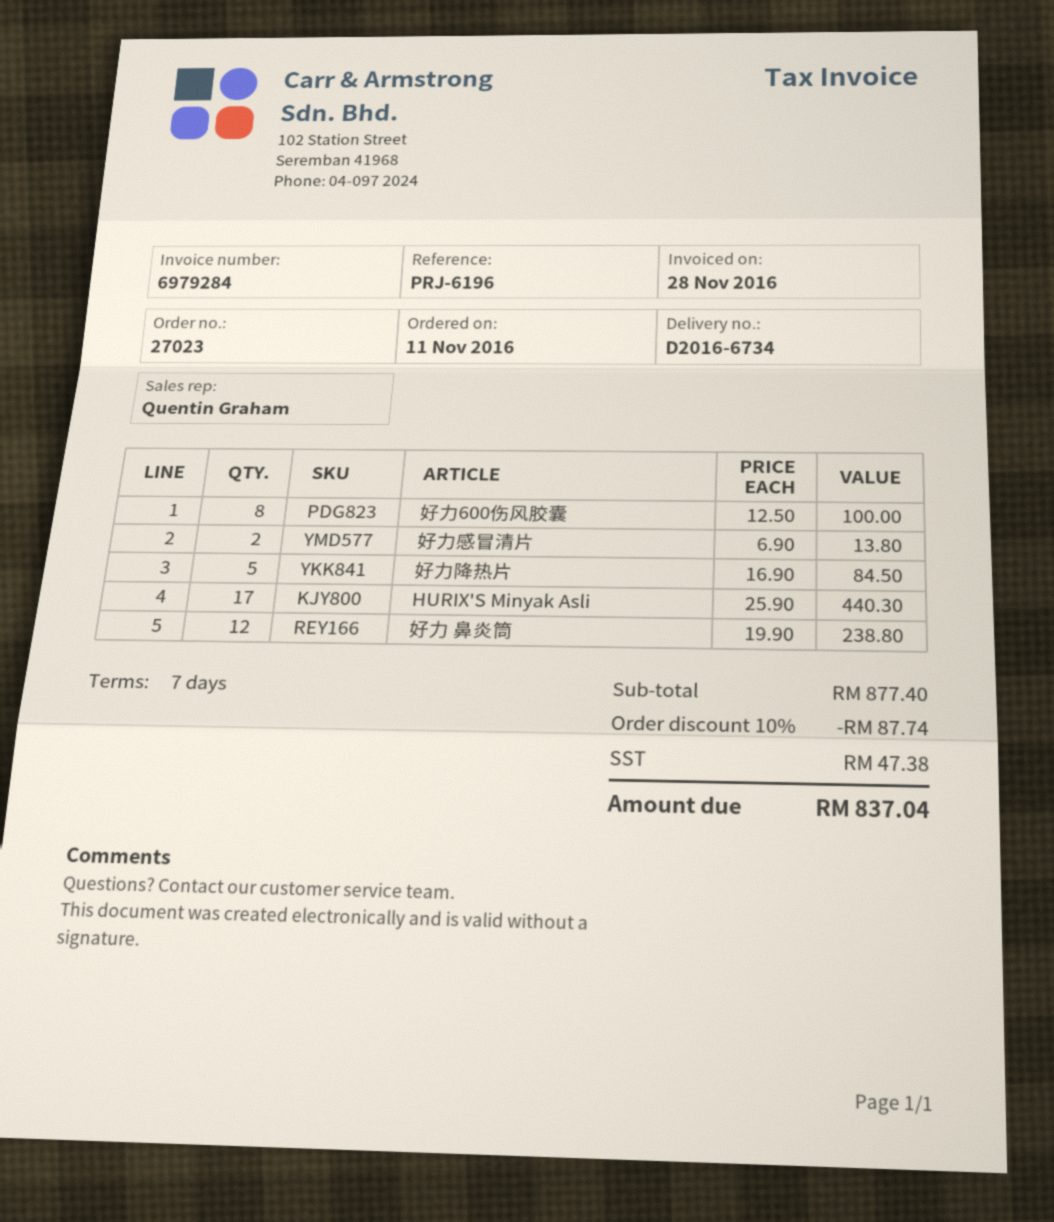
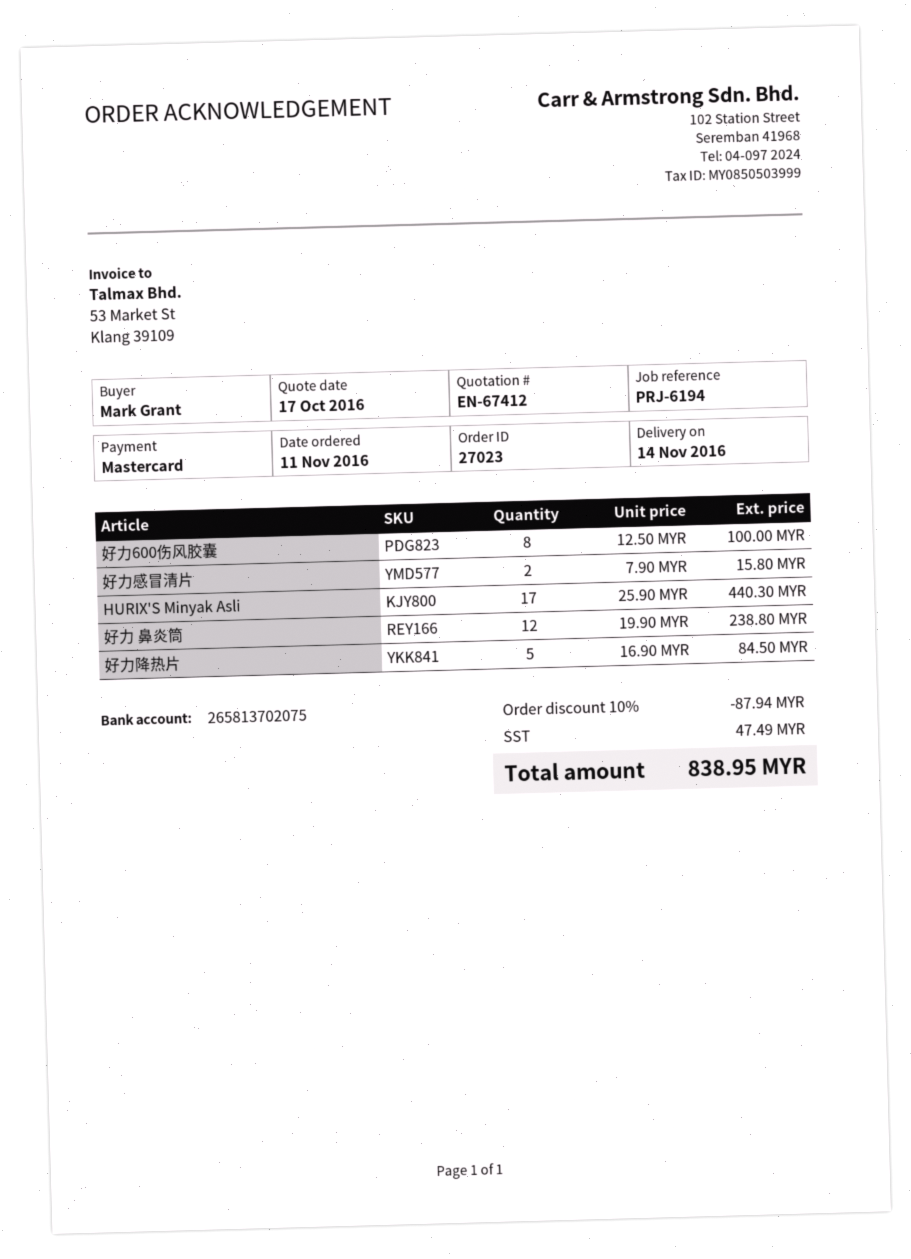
reference: PRJ-6196 -> PRJ-6194
好力感冒清片: 2 x 6.90 = 13.80 -> 2 x 7.90 = 15.80
discount: 10% = 87.74 -> 10% = 87.94
tax: 47.38 -> 47.49
total: 837.04 -> 838.95

